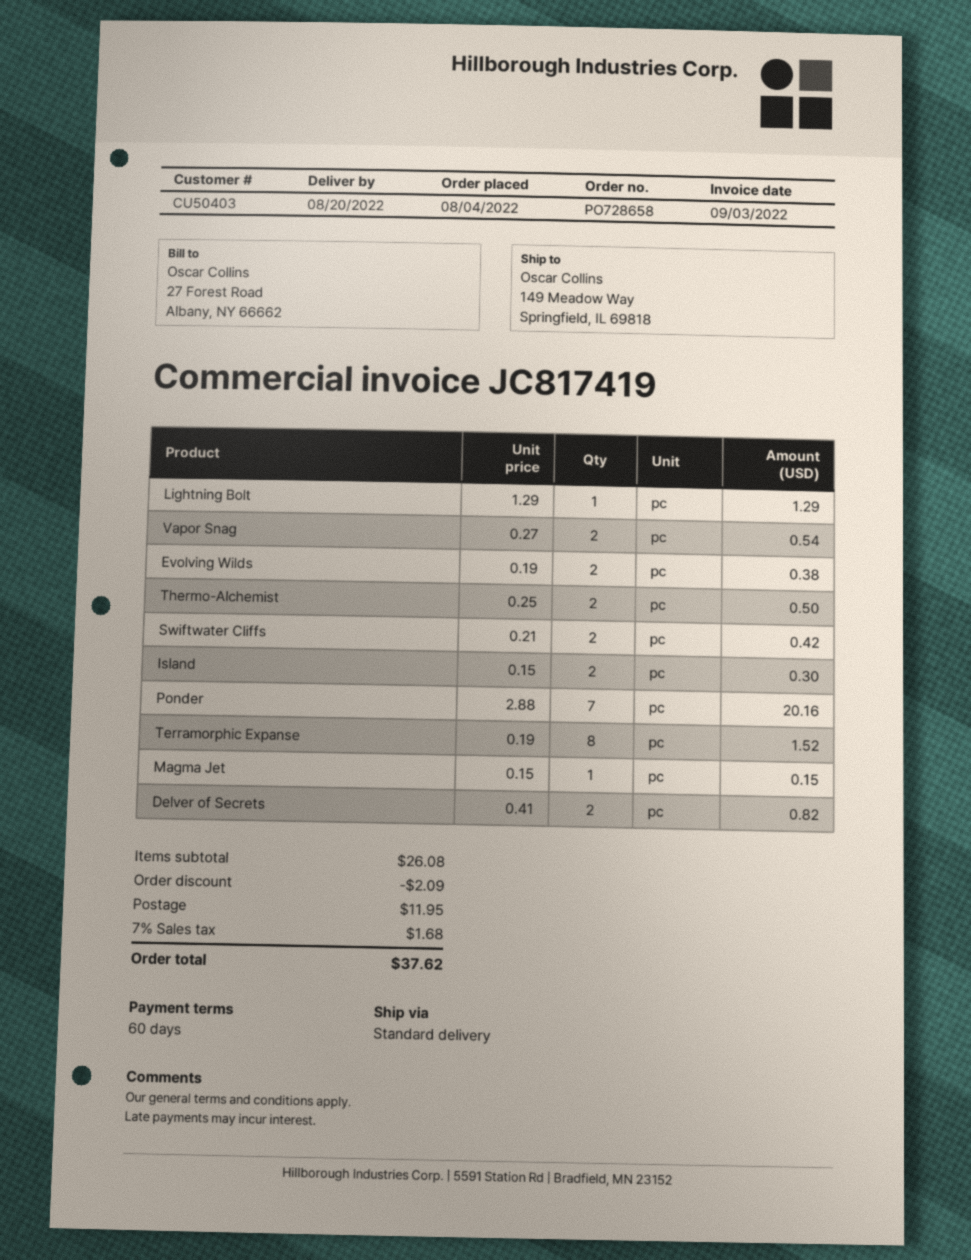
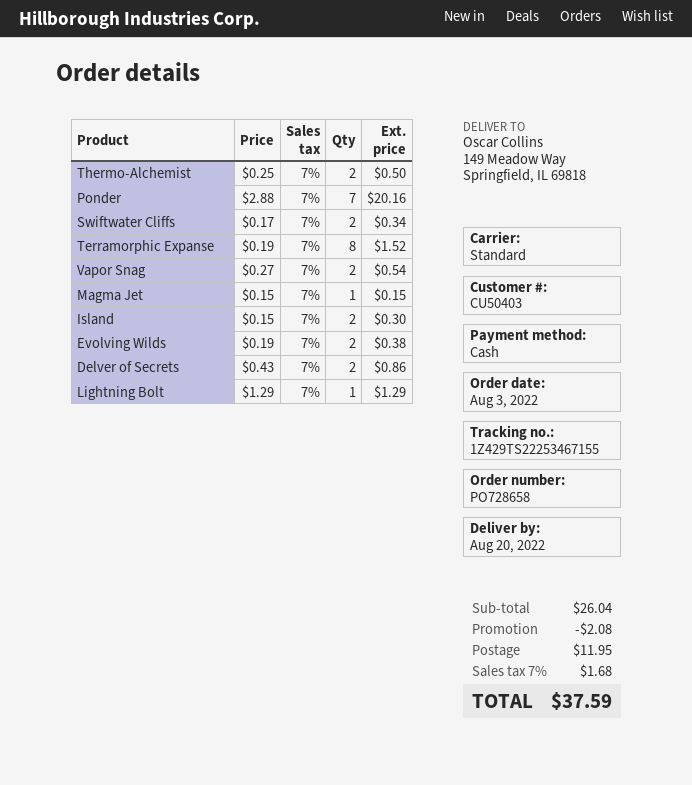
order date: 2022-08-04 -> 2022-08-03
Swiftwater Cliffs: 2 x 0.21 = 0.42 -> 2 x 0.17 = 0.34
Delver of Secrets: 2 x 0.41 = 0.82 -> 2 x 0.43 = 0.86
subtotal: 26.08 -> 26.04
discount: 2.09 -> 2.08
total: 37.62 -> 37.59

